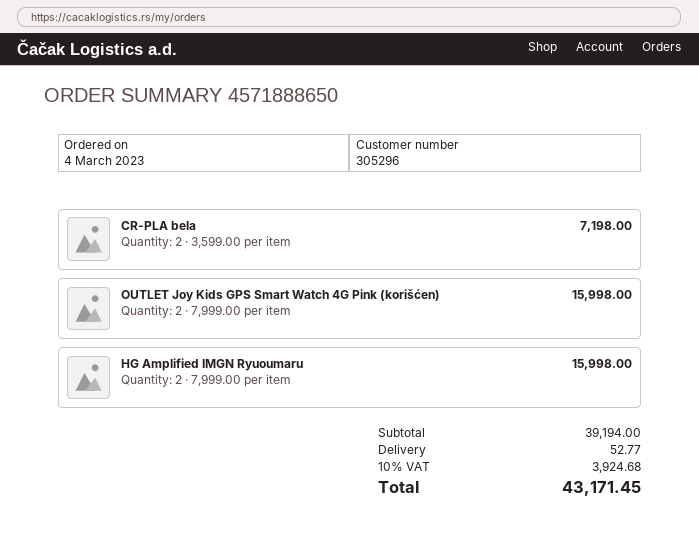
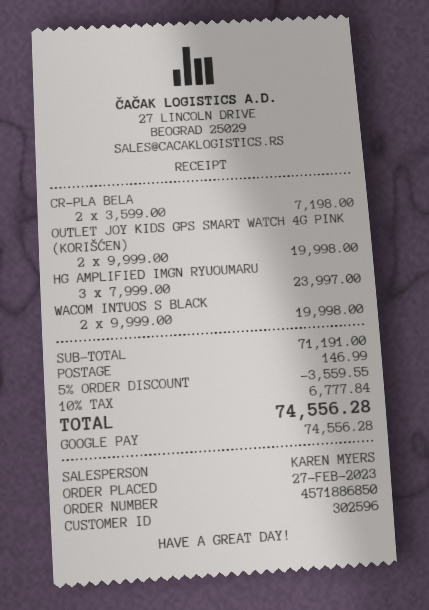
order number: 4571888650 -> 4571886850
order date: 2023-03-04 -> 2023-02-27
customer number: 305296 -> 302596
OUTLET Joy Kids GPS Smart Watch 4G Pink (korišćen): 2 x 7999.00 = 15998.00 -> 2 x 9999.00 = 19998.00
HG Amplified IMGN Ryuoumaru: 2 x 7999.00 = 15998.00 -> 3 x 7999.00 = 23997.00
WACOM INTUOS S BLACK: none -> 2 x 9999.00 = 19998.00
subtotal: 39194.00 -> 71191.00
discount: none -> 5% = 3559.55
shipping: 52.77 -> 146.99
tax: 10% = 3924.68 -> 10% = 6777.84
total: 43171.45 -> 74556.28

